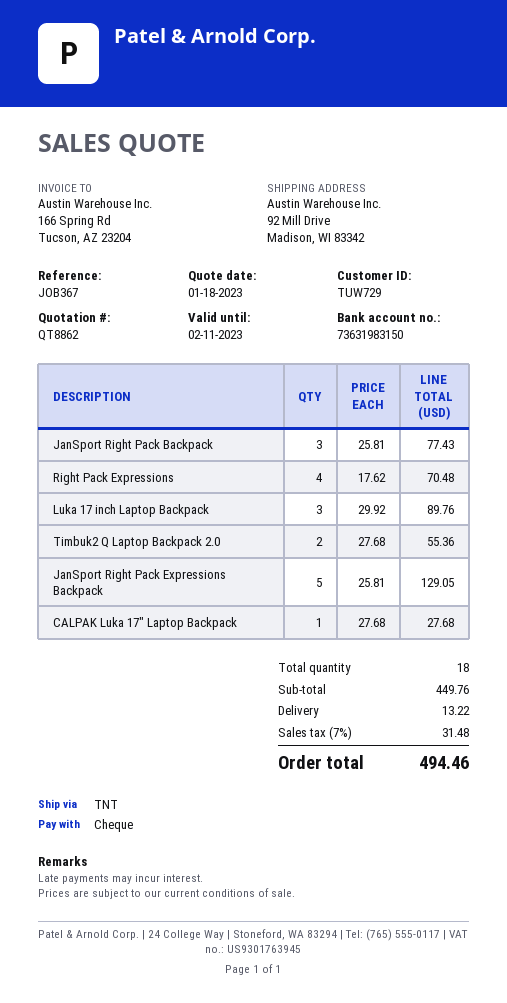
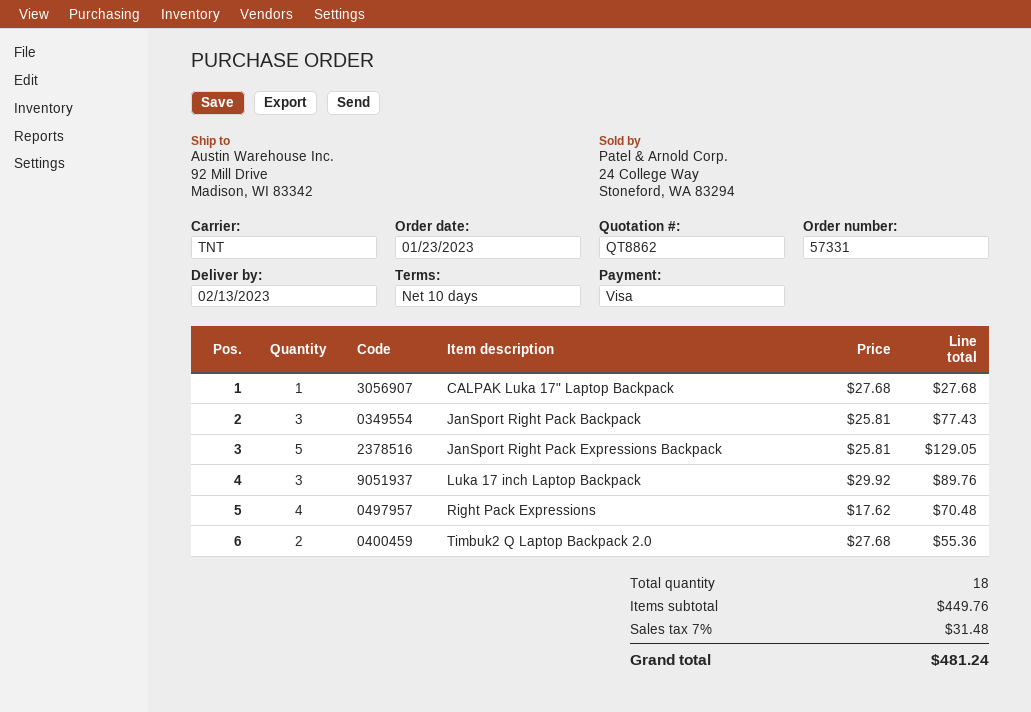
payment method: cheque -> Visa
shipping: 13.22 -> none
total: 494.46 -> 481.24

